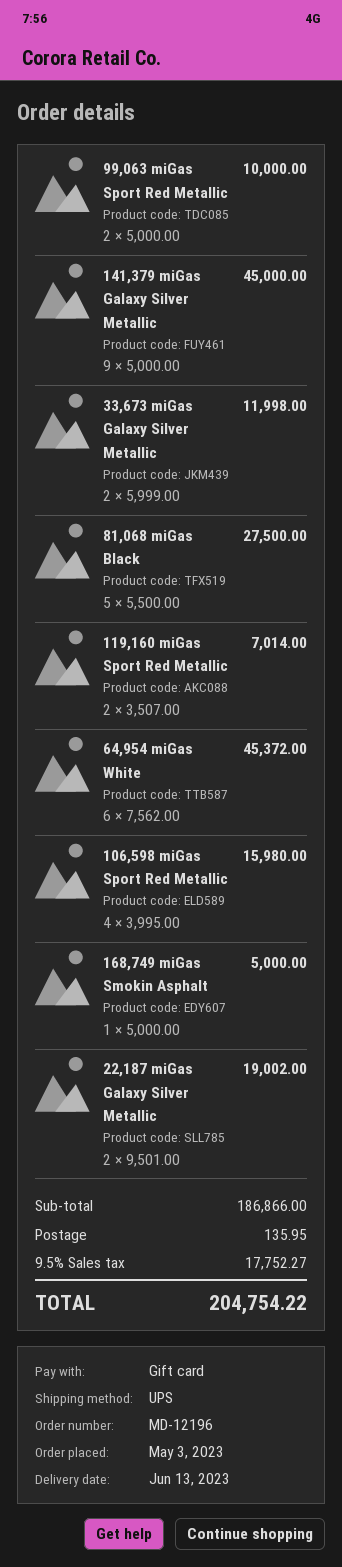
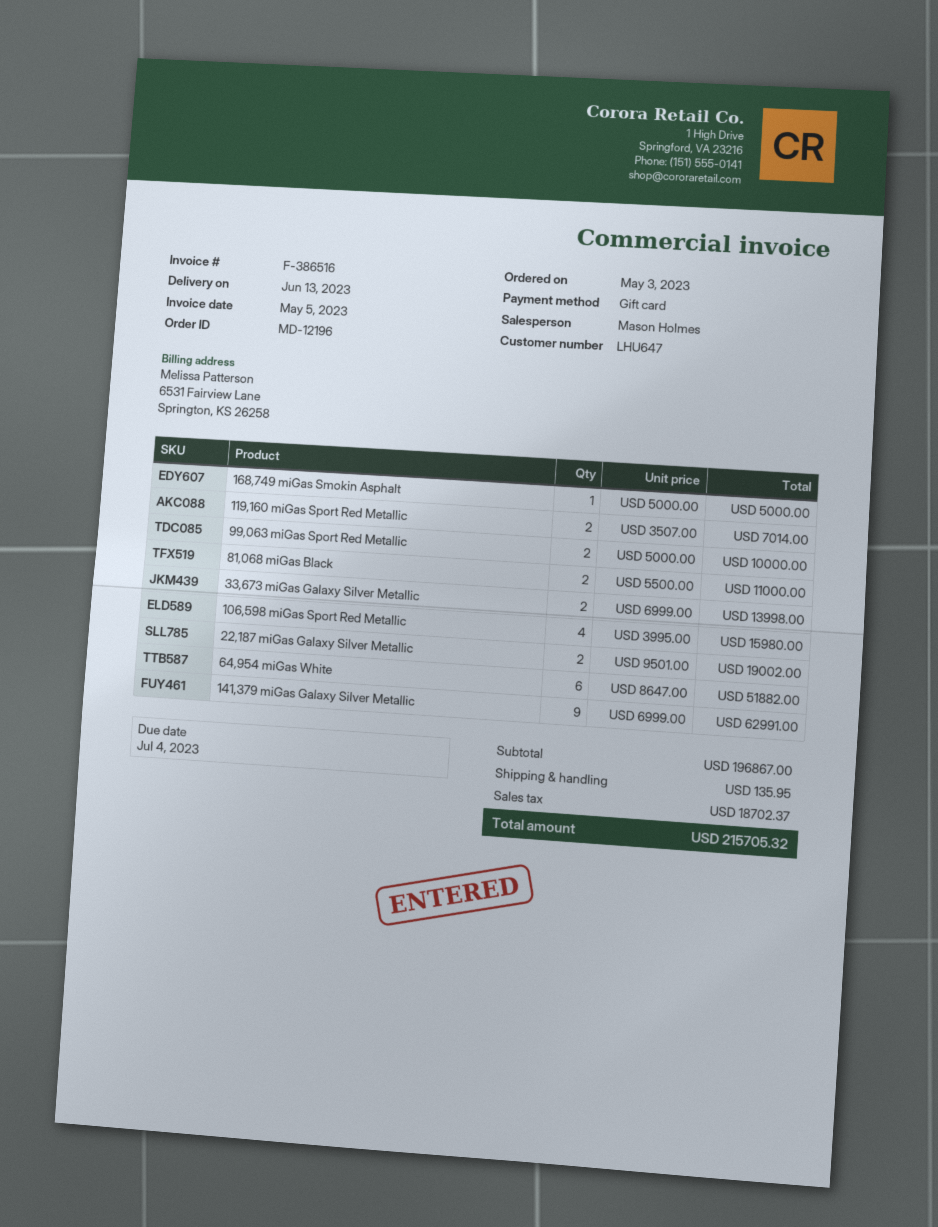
141,379 miGas Galaxy Silver Metallic: 9 x 5000.00 = 45000.00 -> 9 x 6999.00 = 62991.00
33,673 miGas Galaxy Silver Metallic: 2 x 5999.00 = 11998.00 -> 2 x 6999.00 = 13998.00
81,068 miGas Black: 5 x 5500.00 = 27500.00 -> 2 x 5500.00 = 11000.00
64,954 miGas White: 6 x 7562.00 = 45372.00 -> 6 x 8647.00 = 51882.00
subtotal: 186866.00 -> 196867.00
tax: 17752.27 -> 18702.37
total: 204754.22 -> 215705.32

